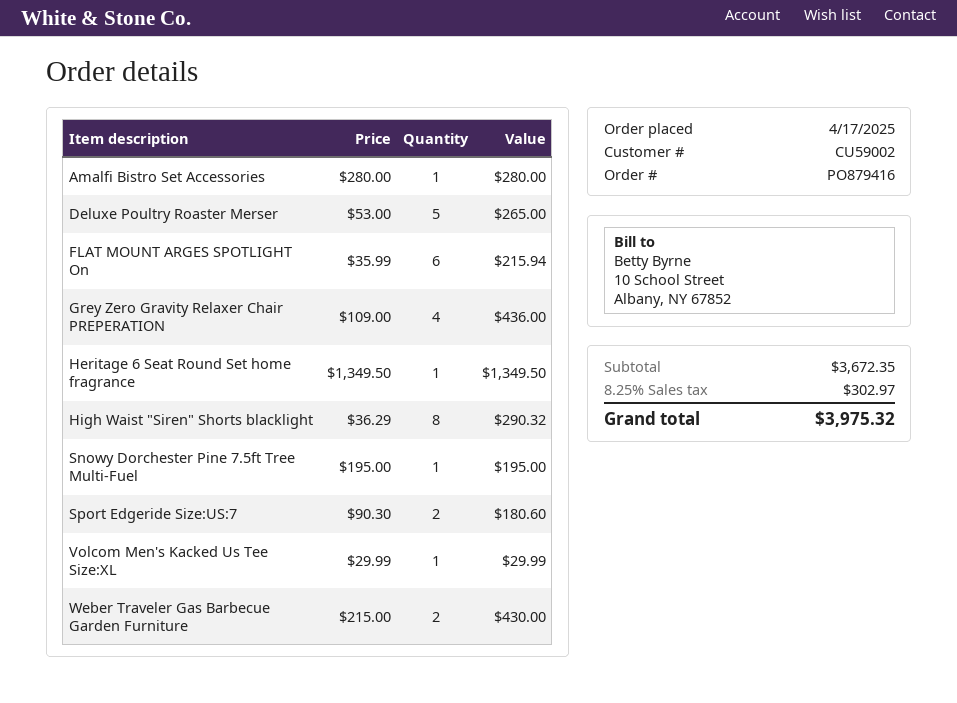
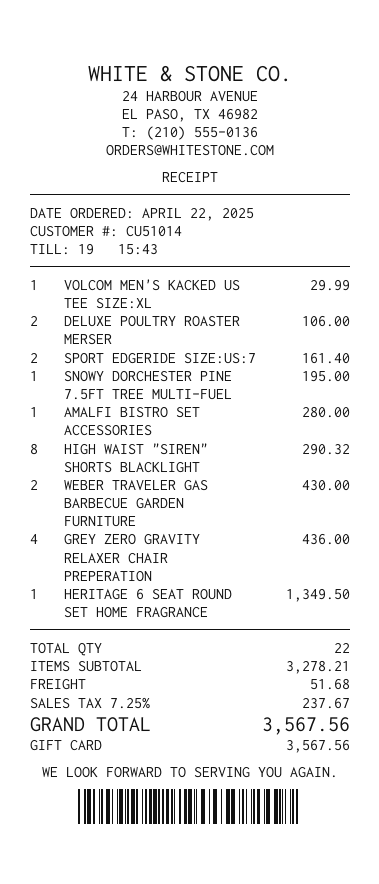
order date: 2025-04-17 -> 2025-04-22
customer number: CU59002 -> CU51014
Deluxe Poultry Roaster Merser: 5 for 265.00 -> 2 for 106.00
FLAT MOUNT ARGES SPOTLIGHT On: 6 for 215.94 -> none
Sport Edgeride Size:US:7: 2 for 180.60 -> 2 for 161.40
subtotal: 3672.35 -> 3278.21
shipping: none -> 51.68
tax: 8.25% = 302.97 -> 7.25% = 237.67
total: 3975.32 -> 3567.56

